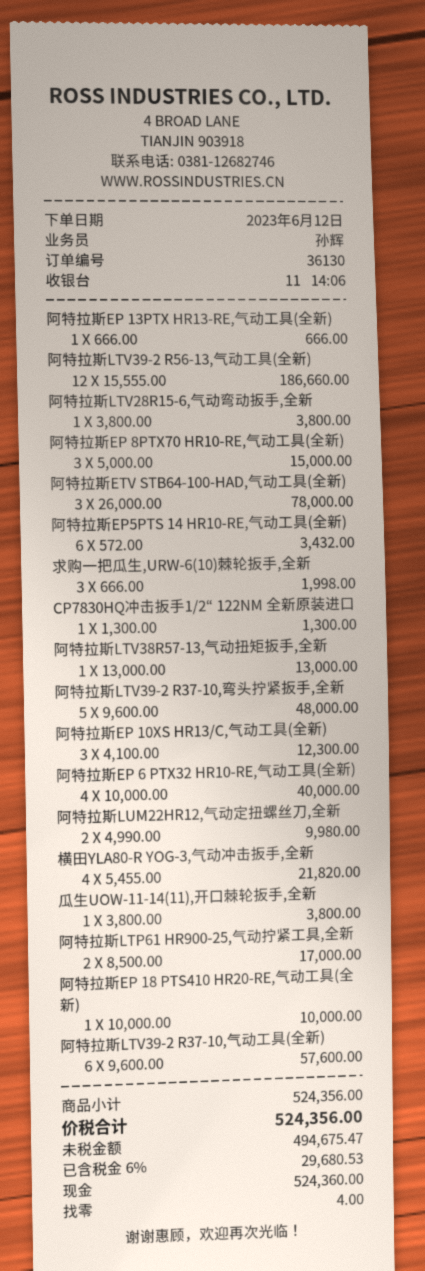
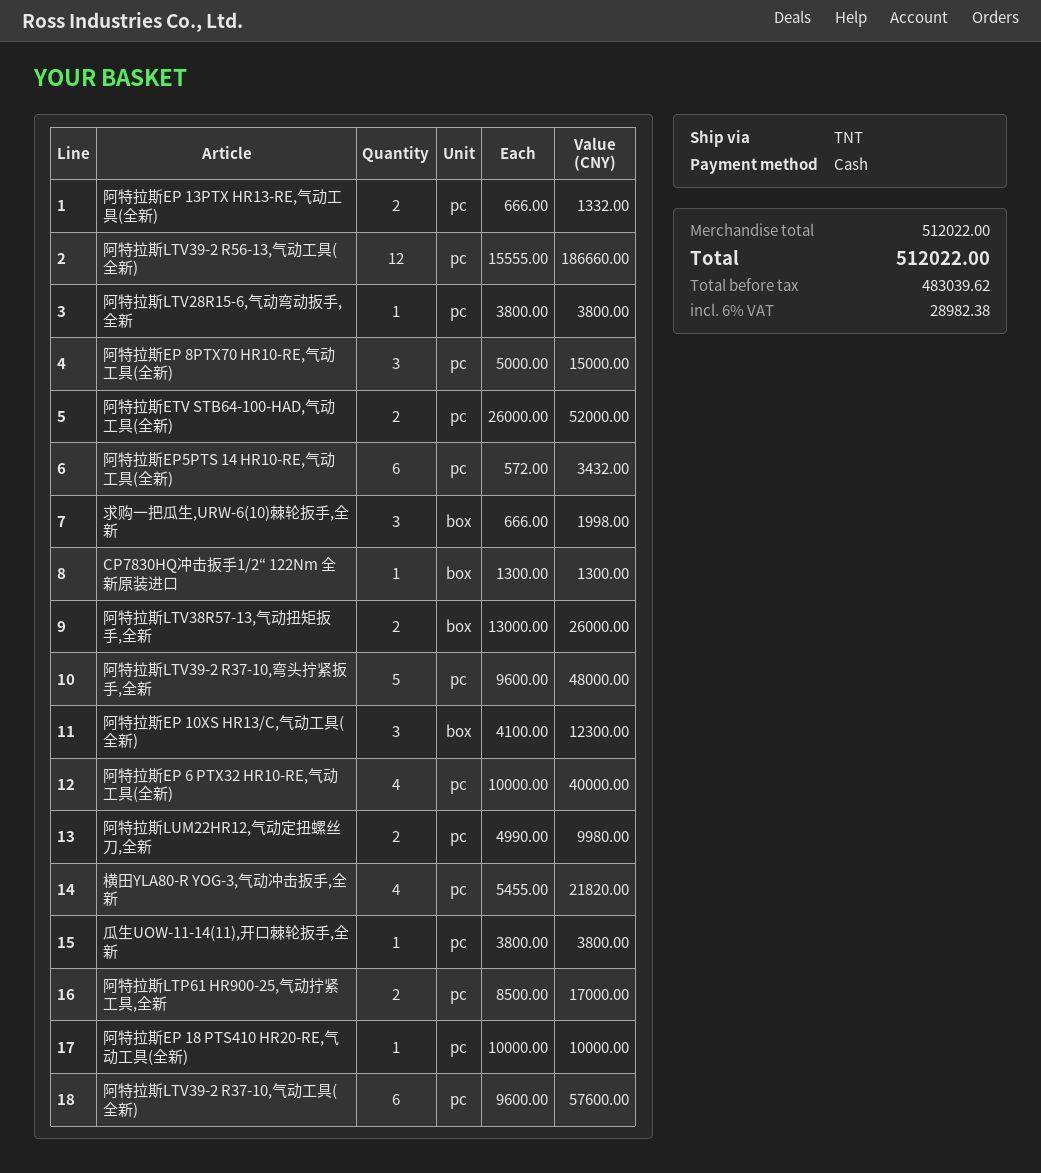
阿特拉斯EP 13PTX HR13-RE,气动工具(全新): 1 x 666.00 = 666.00 -> 2 x 666.00 = 1332.00
阿特拉斯ETV STB64-100-HAD,气动工具(全新): 3 x 26000.00 = 78000.00 -> 2 x 26000.00 = 52000.00
阿特拉斯LTV38R57-13,气动扭矩扳手,全新: 1 x 13000.00 = 13000.00 -> 2 x 13000.00 = 26000.00
subtotal: 524356.00 -> 512022.00
net: 494675.47 -> 483039.62
tax: 6% = 29680.53 -> 6% = 28982.38
total: 524356.00 -> 512022.00

